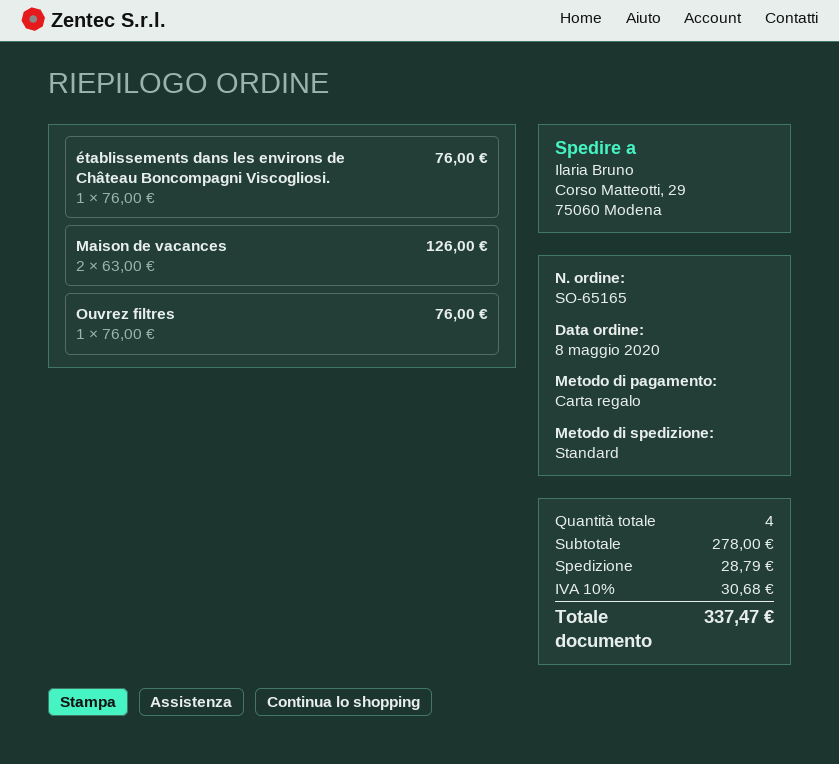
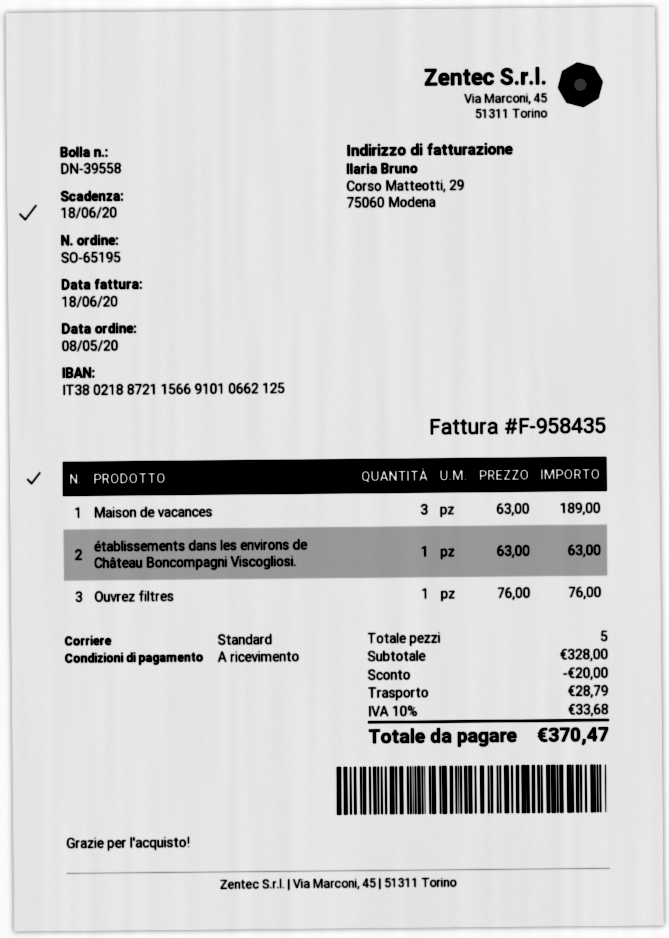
order number: SO-65165 -> SO-65195
établissements dans les environs de Château Boncompagni Viscogliosi.: 1 x 76.00 = 76.00 -> 1 x 63.00 = 63.00
Maison de vacances: 2 x 63.00 = 126.00 -> 3 x 63.00 = 189.00
total quantity: 4 -> 5
subtotal: 278.00 -> 328.00
discount: none -> 20.00
tax: 10% = 30.68 -> 10% = 33.68
total: 337.47 -> 370.47

